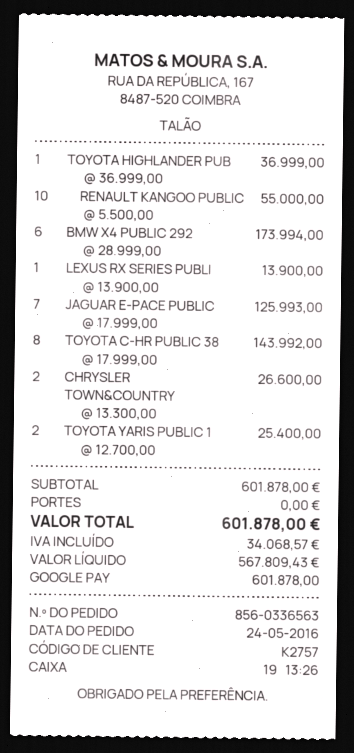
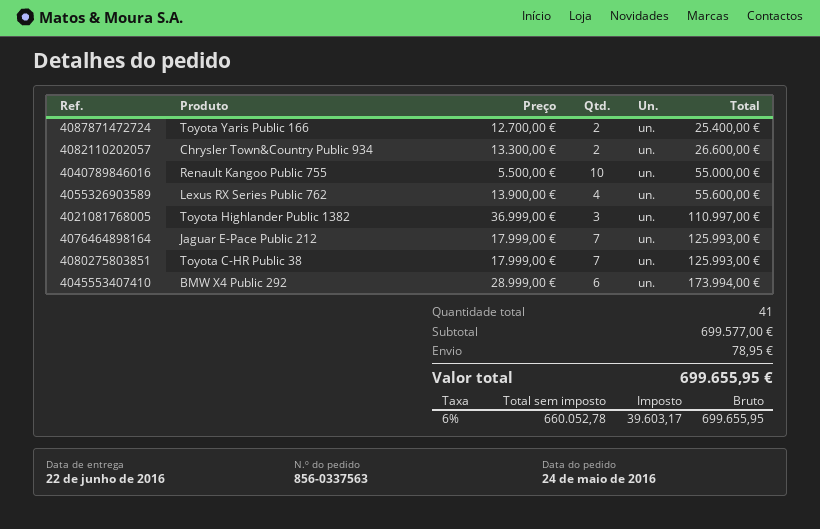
order number: 856-0336563 -> 856-0337563
TOYOTA HIGHLANDER PUB: 1 x 36999.00 = 36999.00 -> 3 x 36999.00 = 110997.00
LEXUS RX SERIES PUBLI: 1 x 13900.00 = 13900.00 -> 4 x 13900.00 = 55600.00
TOYOTA C-HR PUBLIC 38: 8 x 17999.00 = 143992.00 -> 7 x 17999.00 = 125993.00
subtotal: 601878.00 -> 699577.00
shipping: 0.00 -> 78.95
net: 567809.43 -> 660052.78
tax: 34068.57 -> 39603.17
total: 601878.00 -> 699655.95

